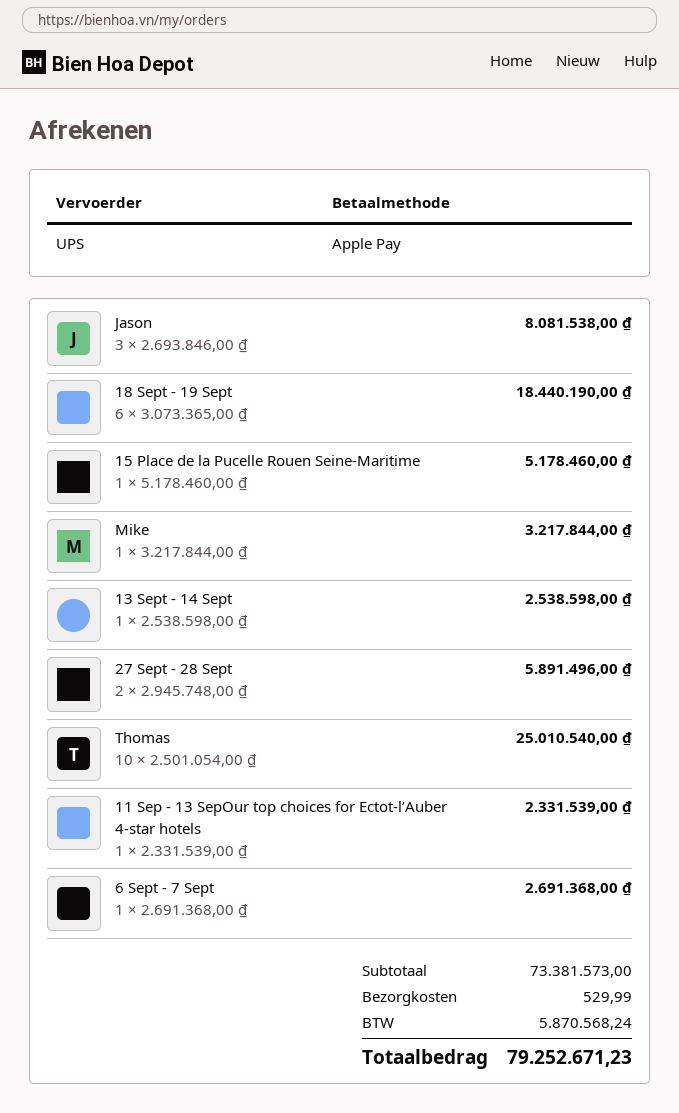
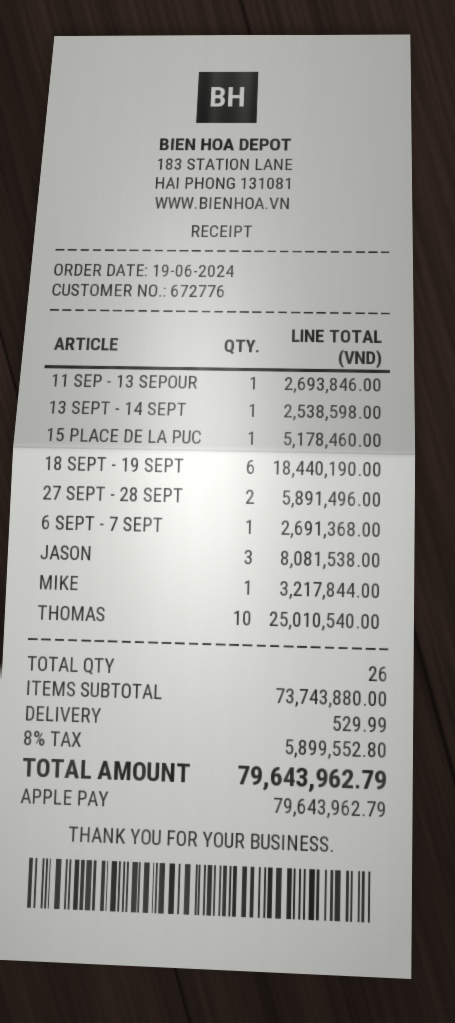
11 Sep - 13 SepOur top choices for Ectot-lʼAuber 4-star hotels: 1 for 2331539.00 -> 1 for 2693846.00
subtotal: 73381573.00 -> 73743880.00
tax: 5870568.24 -> 5899552.80
total: 79252671.23 -> 79643962.79

